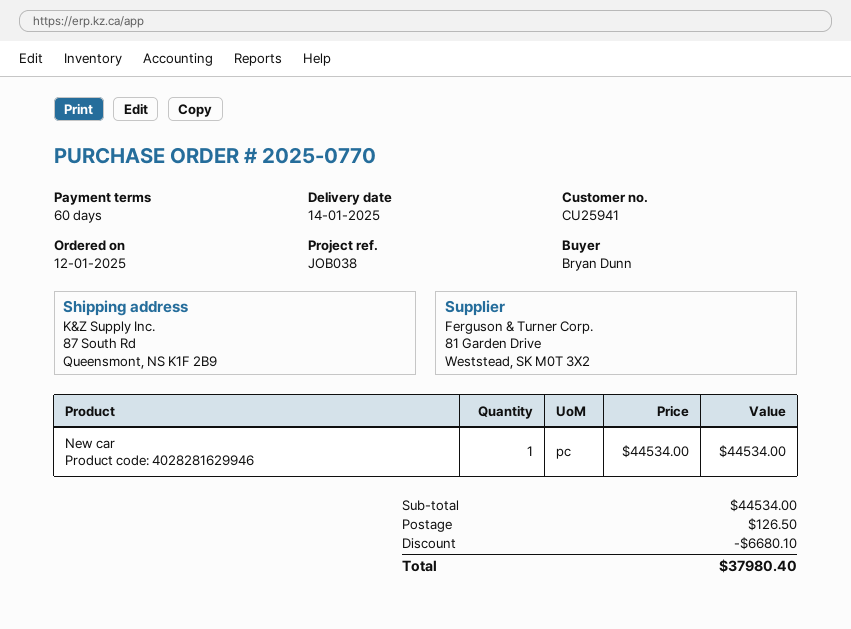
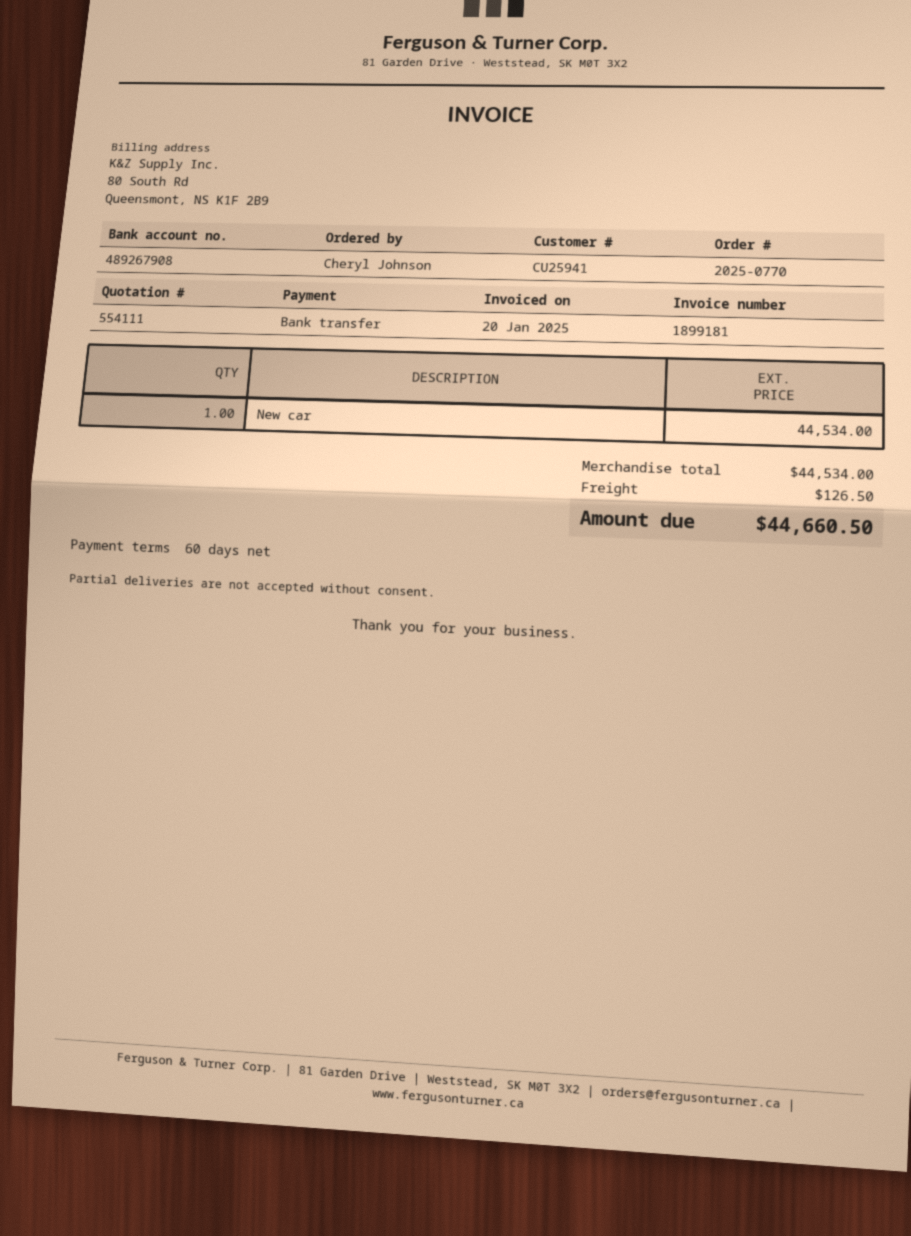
ordered by: Bryan Dunn -> Cheryl Johnson
discount: 6680.10 -> none
total: 37980.40 -> 44660.50

